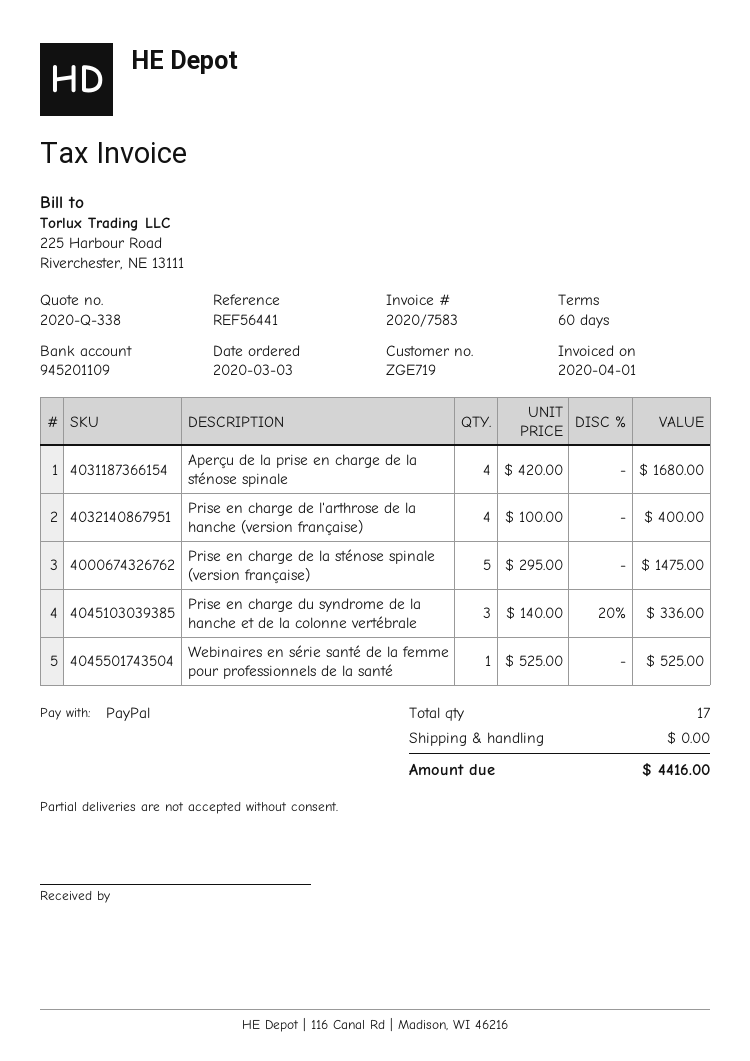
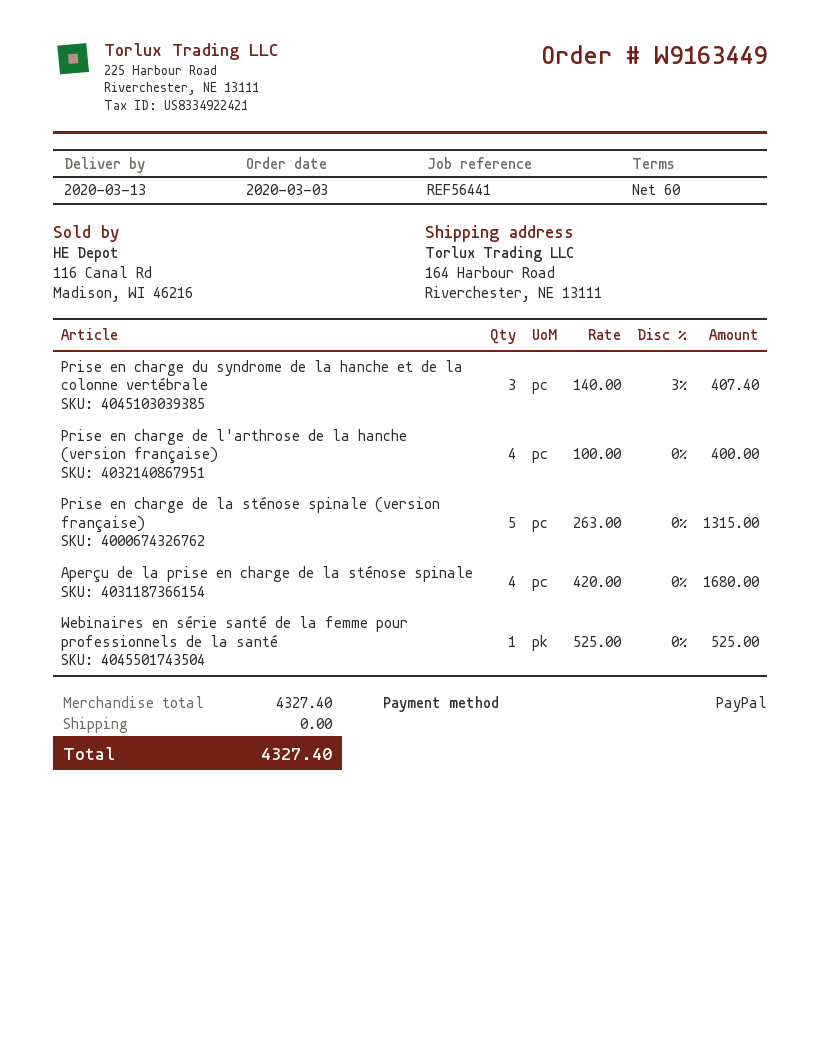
Prise en charge de la sténose spinale (version française): 5 x 295.00 = 1475.00 -> 5 x 263.00 = 1315.00
Prise en charge du syndrome de la hanche et de la colonne vertébrale: 3 x 140.00 - 20% = 336.00 -> 3 x 140.00 - 3% = 407.40
total: 4416.00 -> 4327.40

